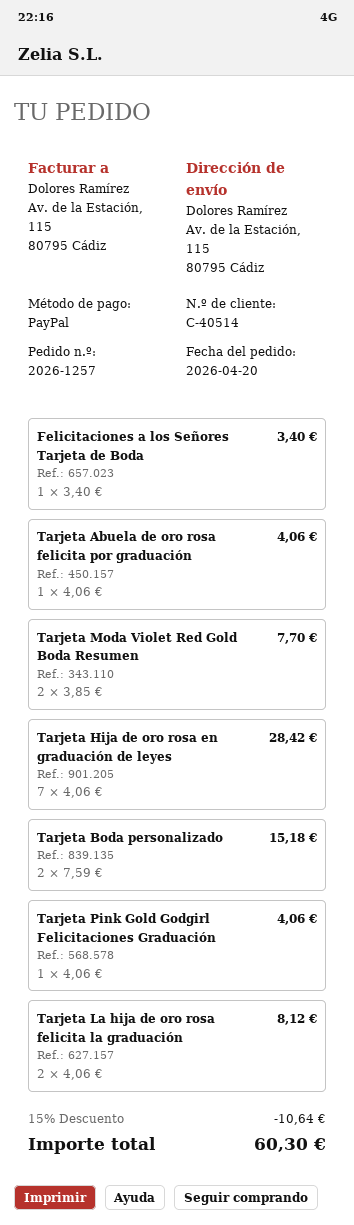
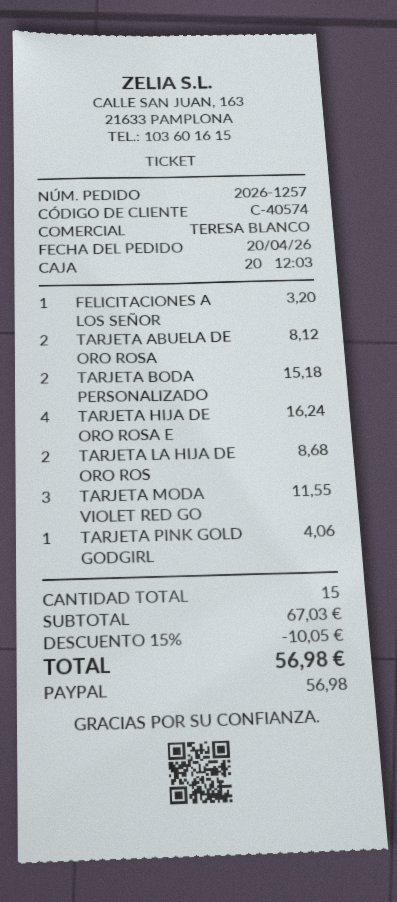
customer number: C-40514 -> C-40574
Felicitaciones a los Señores Tarjeta de Boda: 1 for 3.40 -> 1 for 3.20
Tarjeta Abuela de oro rosa felicita por graduación: 1 for 4.06 -> 2 for 8.12
Tarjeta Moda Violet Red Gold Boda Resumen: 2 for 7.70 -> 3 for 11.55
Tarjeta Hija de oro rosa en graduación de leyes: 7 for 28.42 -> 4 for 16.24
Tarjeta La hija de oro rosa felicita la graduación: 2 for 8.12 -> 2 for 8.68
discount: 15% = 10.64 -> 15% = 10.05
total: 60.30 -> 56.98

